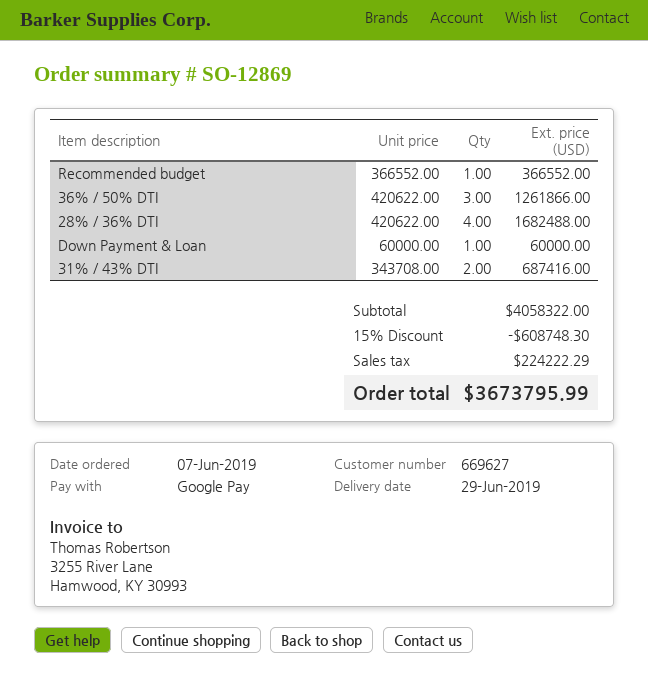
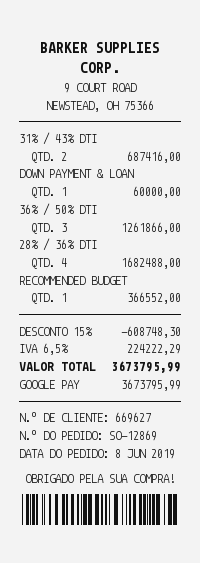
order date: 2019-06-07 -> 2019-06-08

